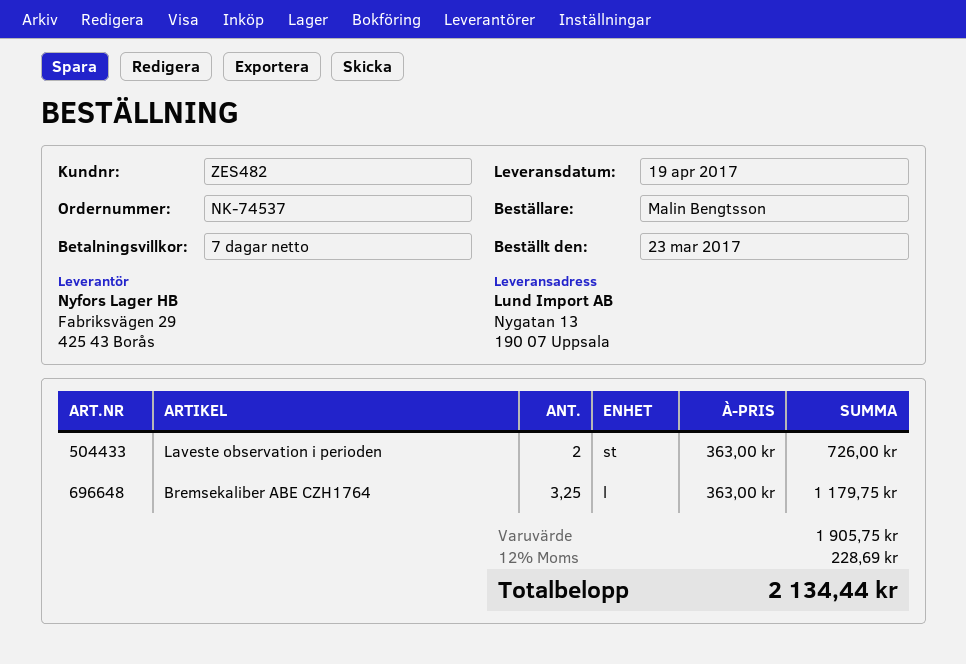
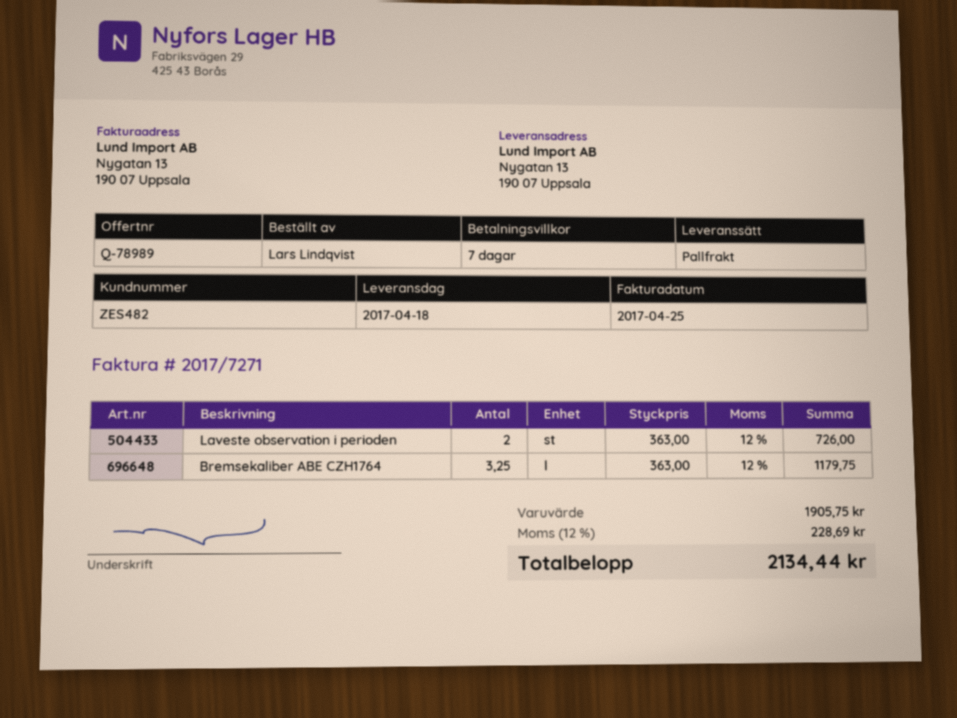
delivery date: 2017-04-19 -> 2017-04-18
ordered by: Malin Bengtsson -> Lars Lindqvist

